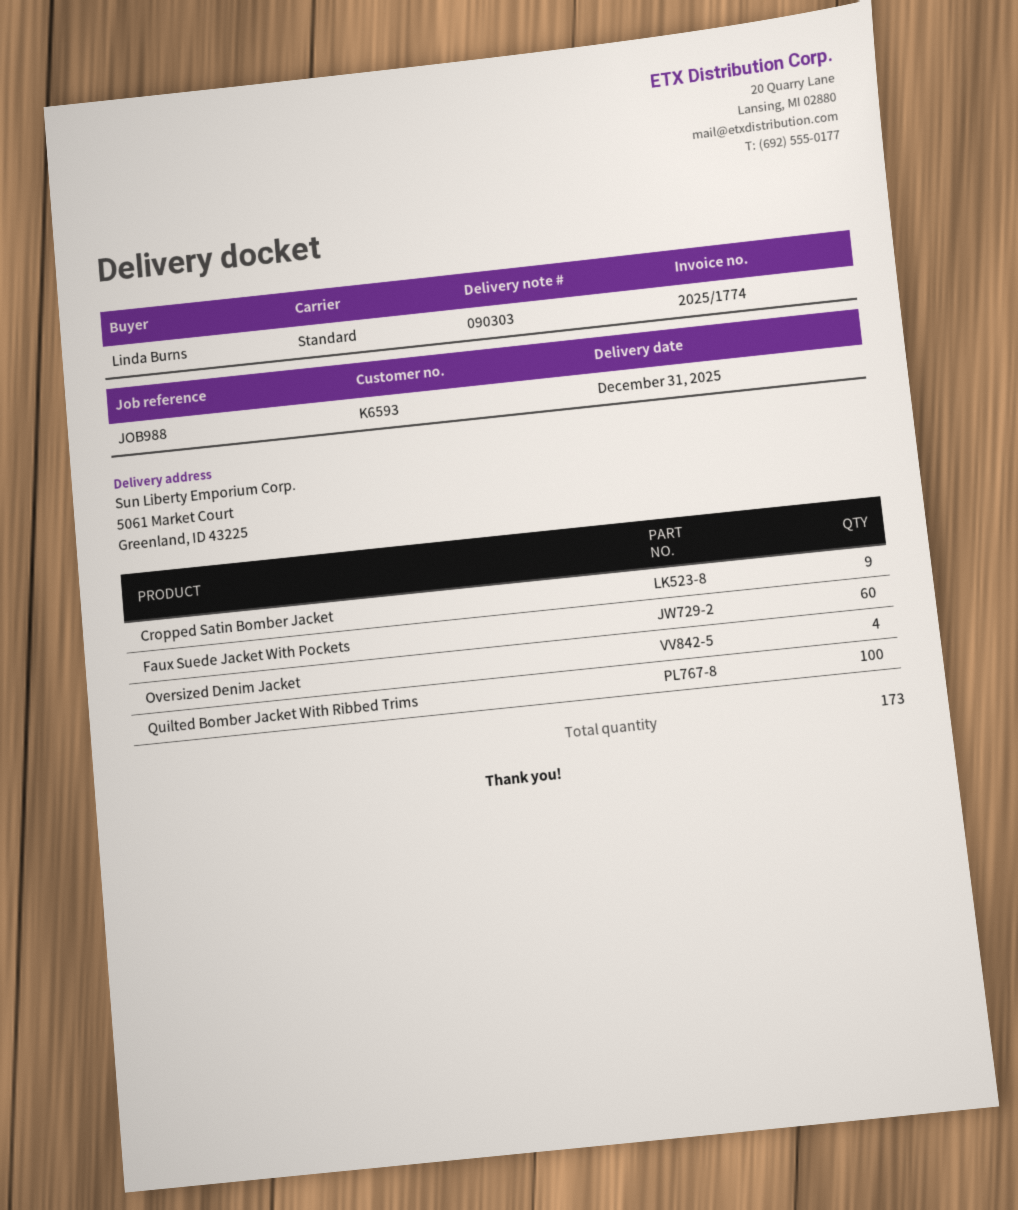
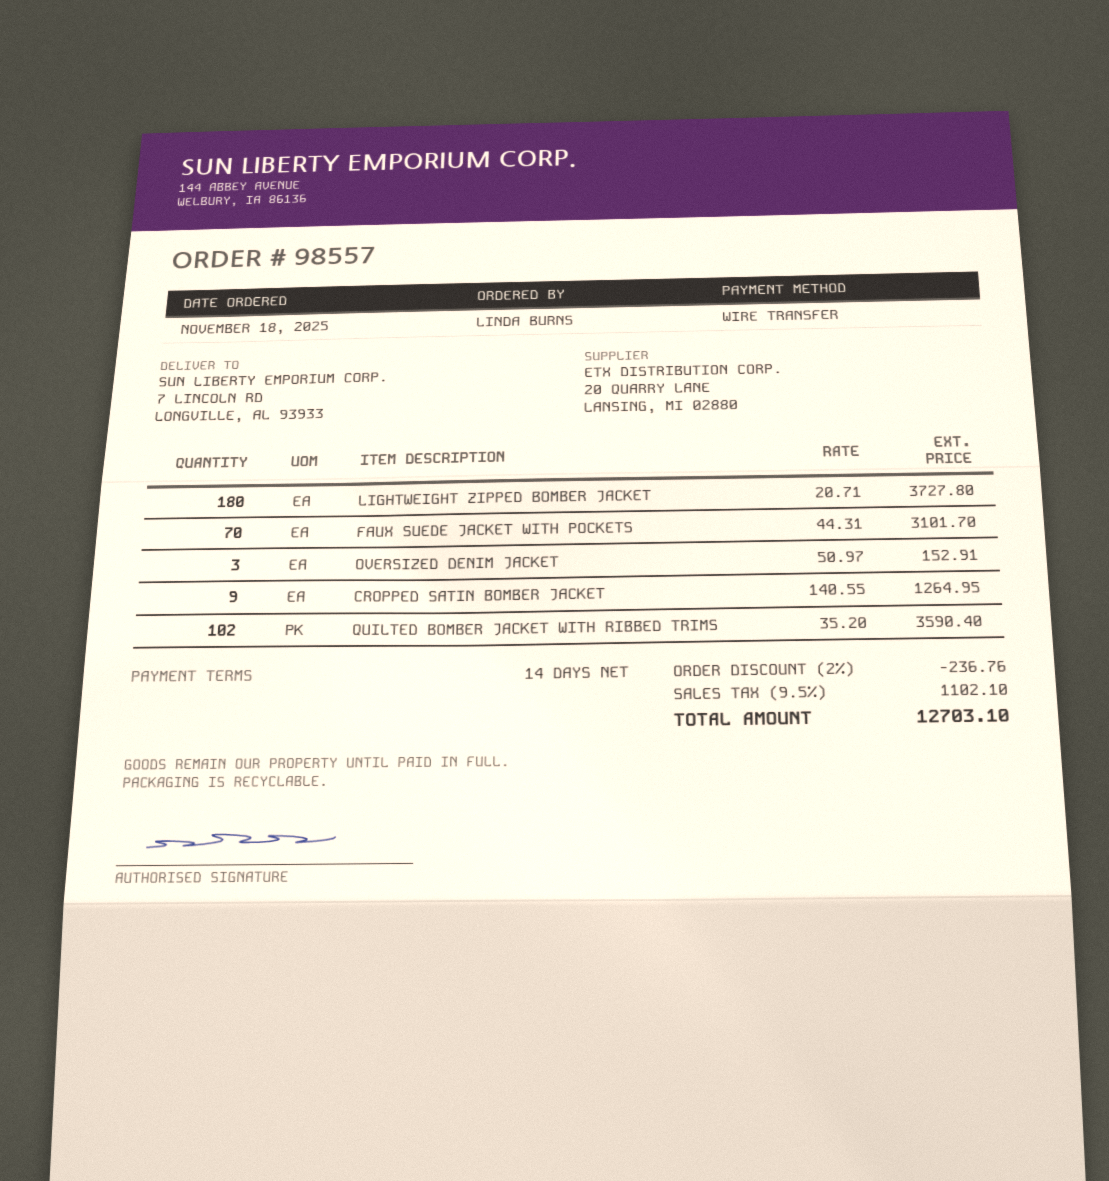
ship to: 5061 Market Court, Greenland, ID 43225 -> 7 LINCOLN RD, LONGVILLE, AL 93933
Faux Suede Jacket With Pockets: 60 -> 70
Oversized Denim Jacket: 4 -> 3
Quilted Bomber Jacket With Ribbed Trims: 100 -> 102
LIGHTWEIGHT ZIPPED BOMBER JACKET: none -> 180

